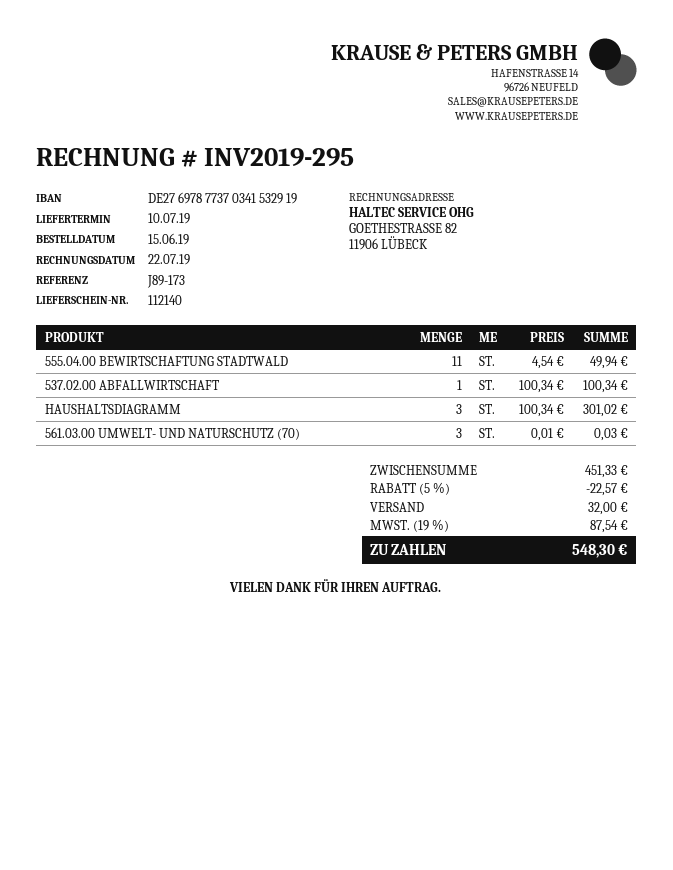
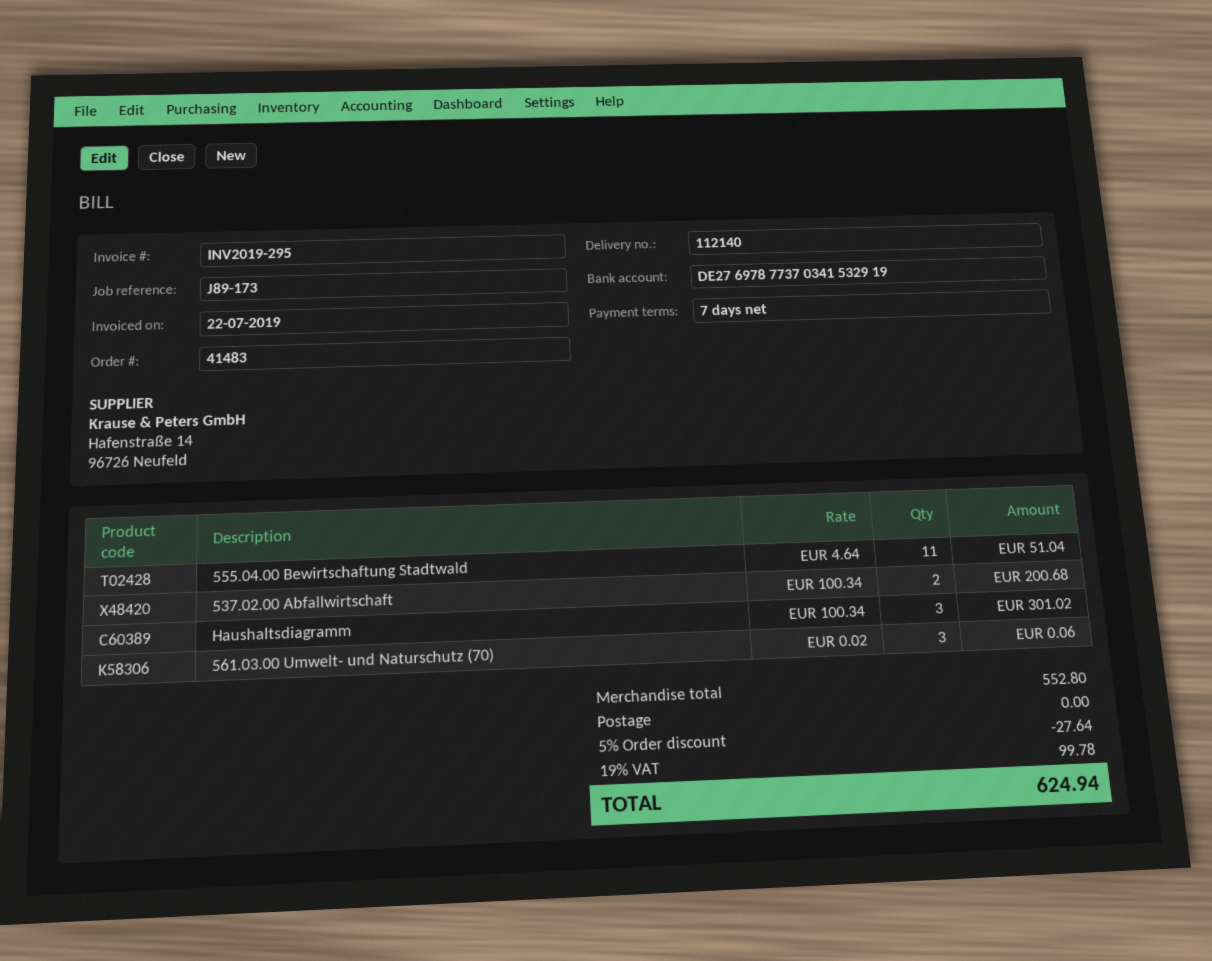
555.04.00 BEWIRTSCHAFTUNG STADTWALD: 11 x 4.54 = 49.94 -> 11 x 4.64 = 51.04
537.02.00 ABFALLWIRTSCHAFT: 1 x 100.34 = 100.34 -> 2 x 100.34 = 200.68
561.03.00 UMWELT- UND NATURSCHUTZ (70): 3 x 0.01 = 0.03 -> 3 x 0.02 = 0.06
subtotal: 451.33 -> 552.80
discount: 5% = 22.57 -> 5% = 27.64
shipping: 32.00 -> 0.00
tax: 19% = 87.54 -> 19% = 99.78
total: 548.30 -> 624.94

